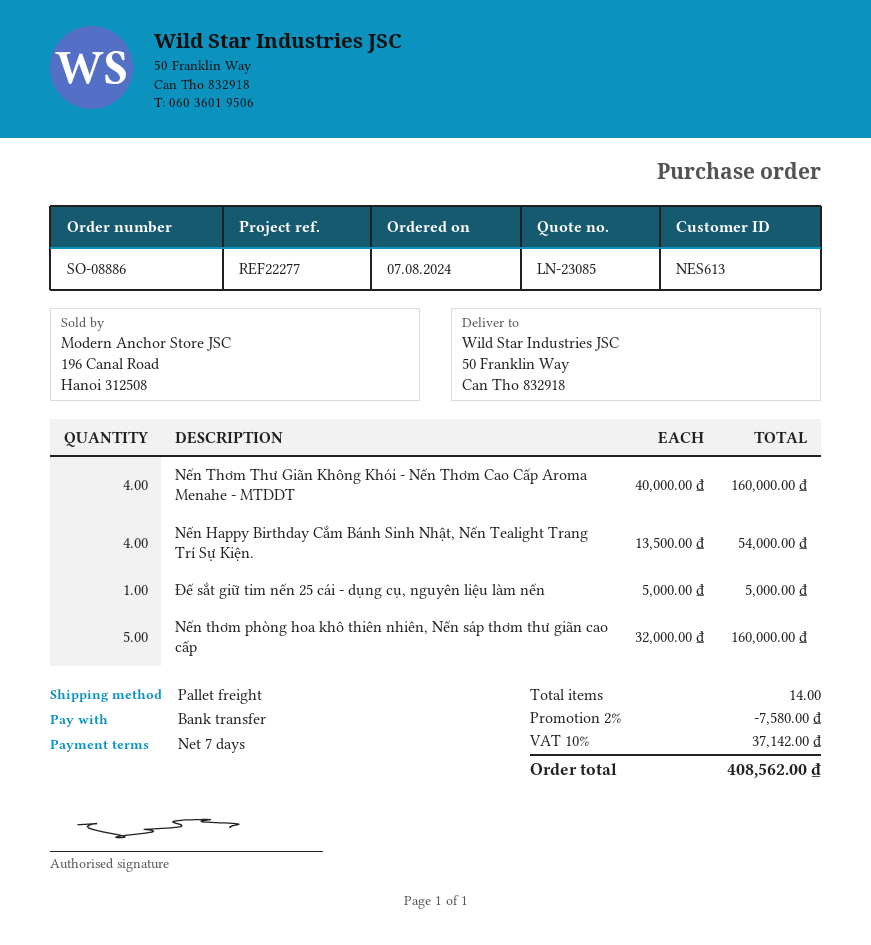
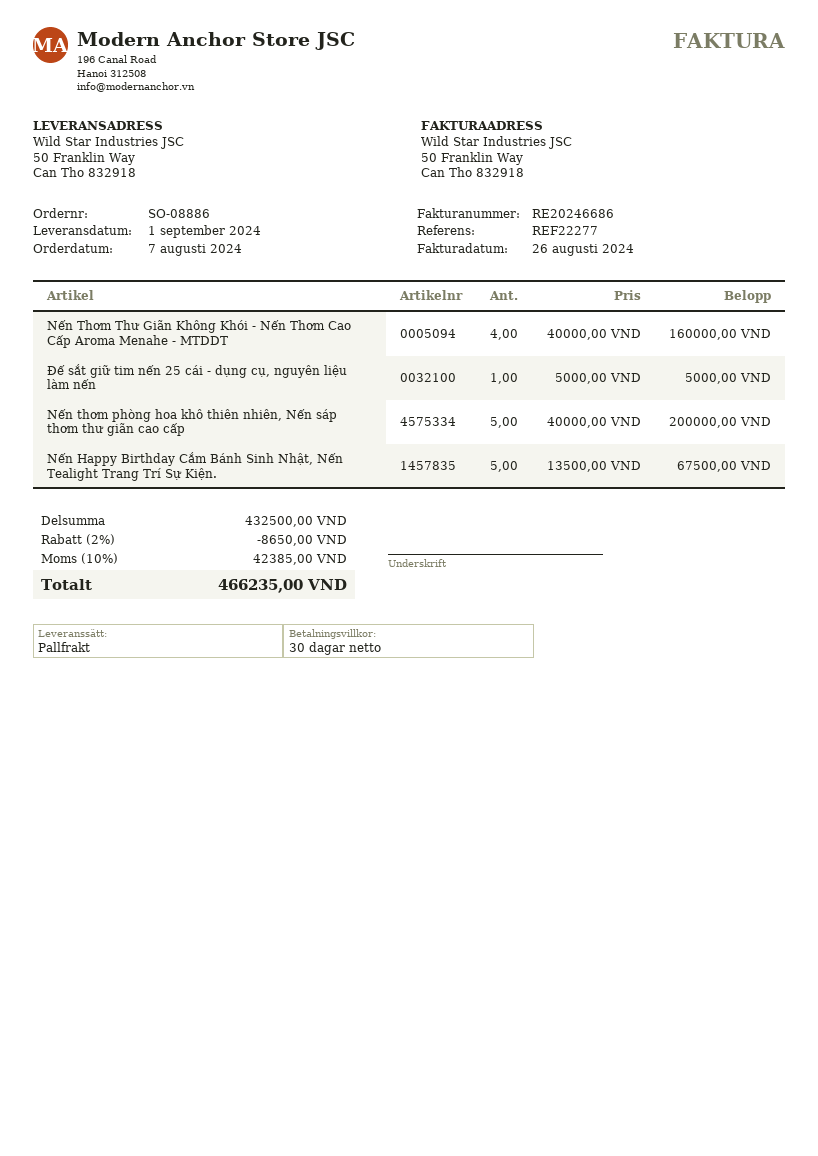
payment terms: 7 days -> 30 days
Nến Happy Birthday Cắm Bánh Sinh Nhật, Nến Tealight Trang Trí Sự Kiện.: 4 x 13500.00 = 54000.00 -> 5 x 13500.00 = 67500.00
Nến thơm phòng hoa khô thiên nhiên, Nến sáp thơm thư giãn cao cấp: 5 x 32000.00 = 160000.00 -> 5 x 40000.00 = 200000.00
discount: 2% = 7580.00 -> 2% = 8650.00
tax: 10% = 37142.00 -> 10% = 42385.00
total: 408562.00 -> 466235.00

